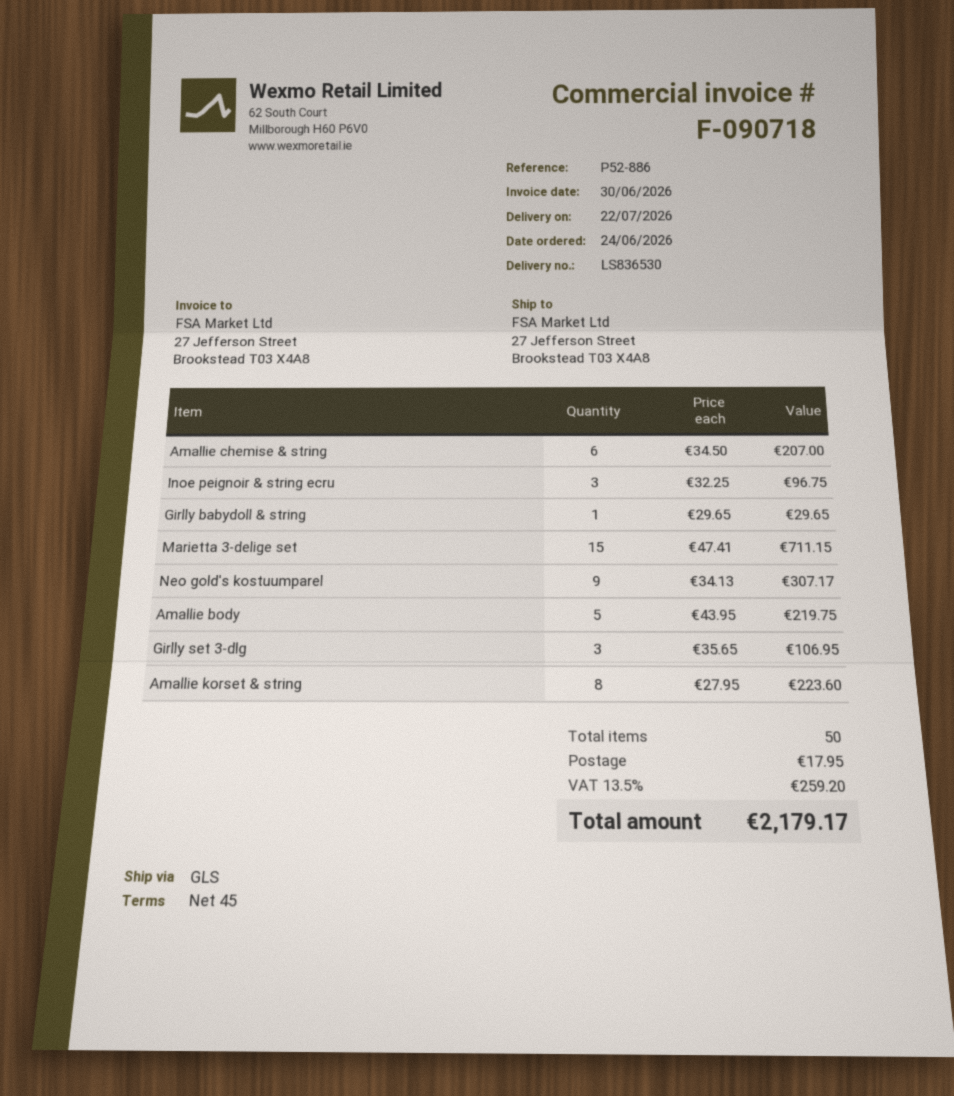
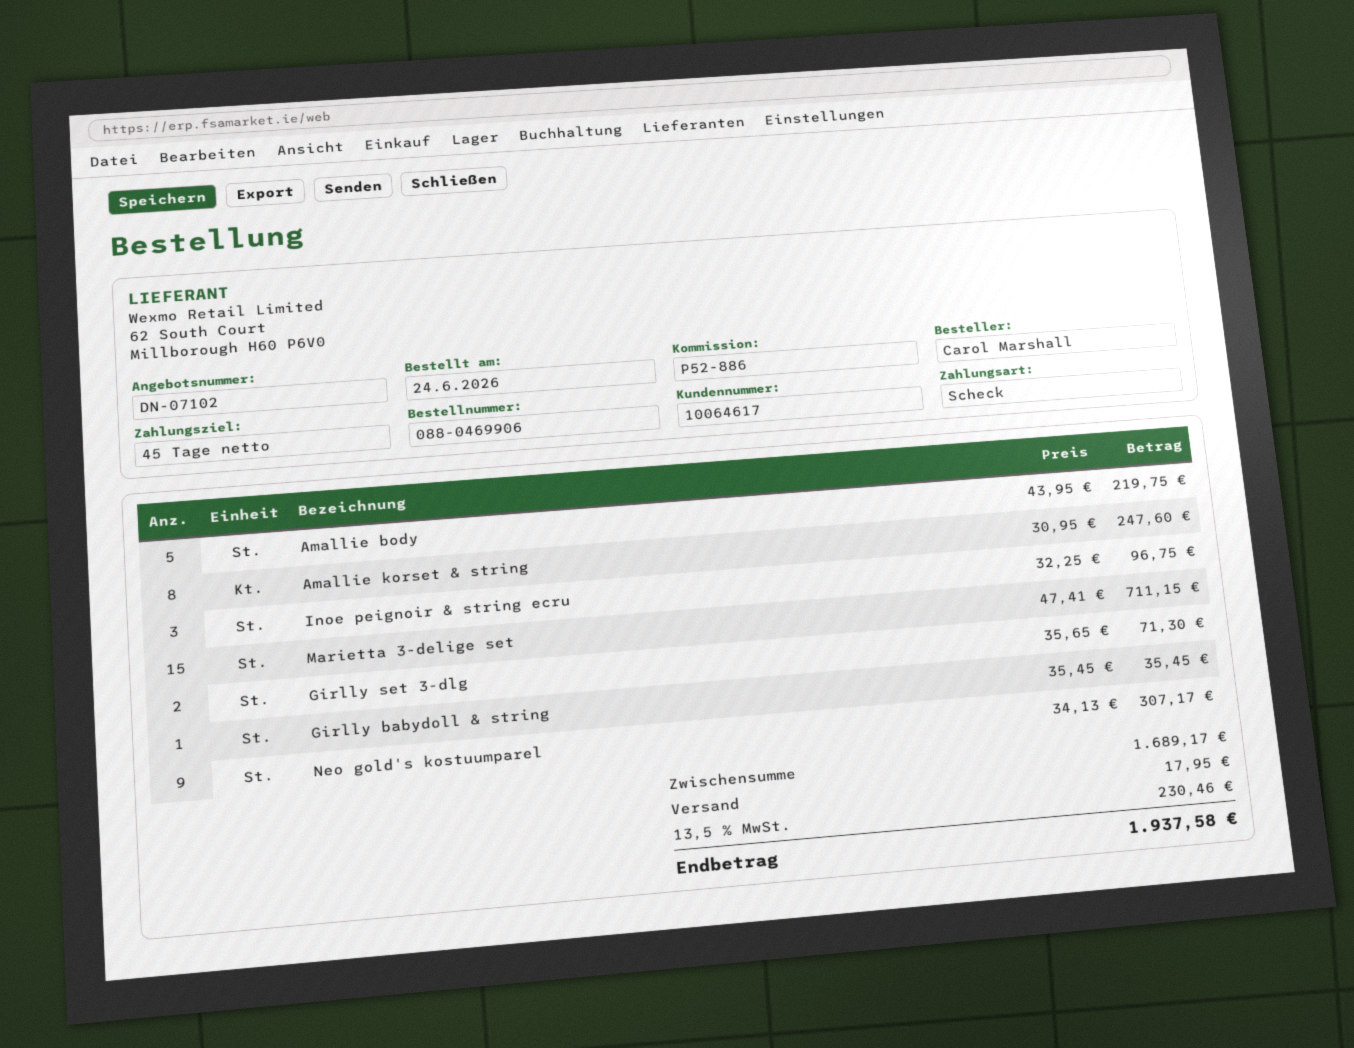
Amallie chemise & string: 6 x 34.50 = 207.00 -> none
Girlly babydoll & string: 1 x 29.65 = 29.65 -> 1 x 35.45 = 35.45
Girlly set 3-dlg: 3 x 35.65 = 106.95 -> 2 x 35.65 = 71.30
Amallie korset & string: 8 x 27.95 = 223.60 -> 8 x 30.95 = 247.60
tax: 13.5% = 259.20 -> 13.5% = 230.46
total: 2179.17 -> 1937.58

